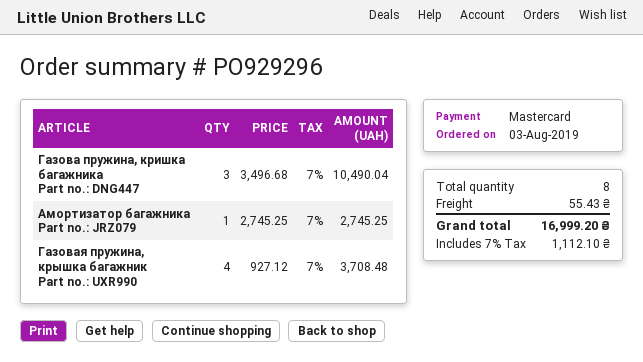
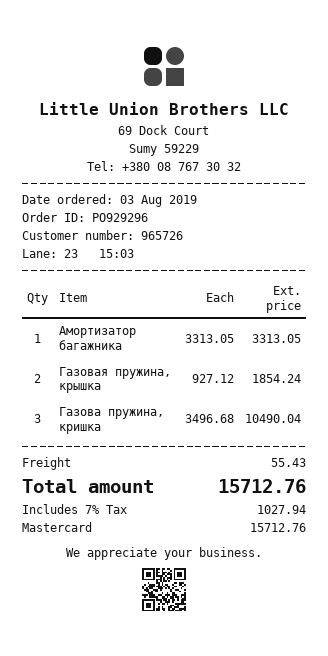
Амортизатор багажника: 1 x 2745.25 = 2745.25 -> 1 x 3313.05 = 3313.05
Газовая пружина, крышка багажник: 4 x 927.12 = 3708.48 -> 2 x 927.12 = 1854.24
tax: 7% = 1112.10 -> 7% = 1027.94
total: 16999.20 -> 15712.76

